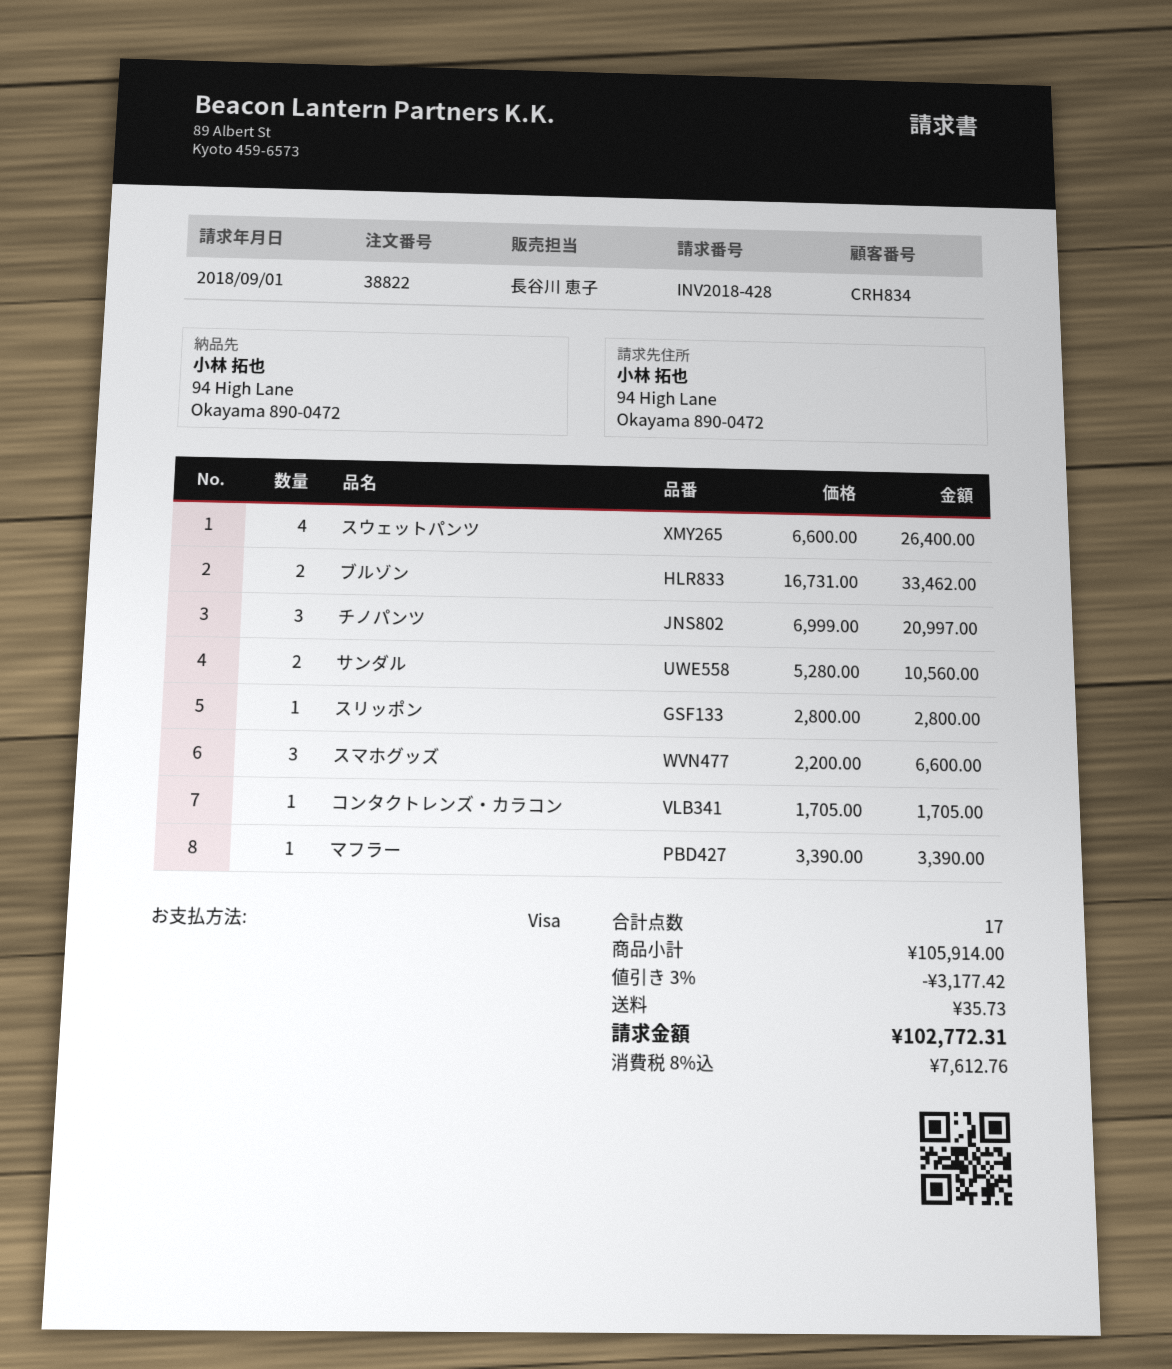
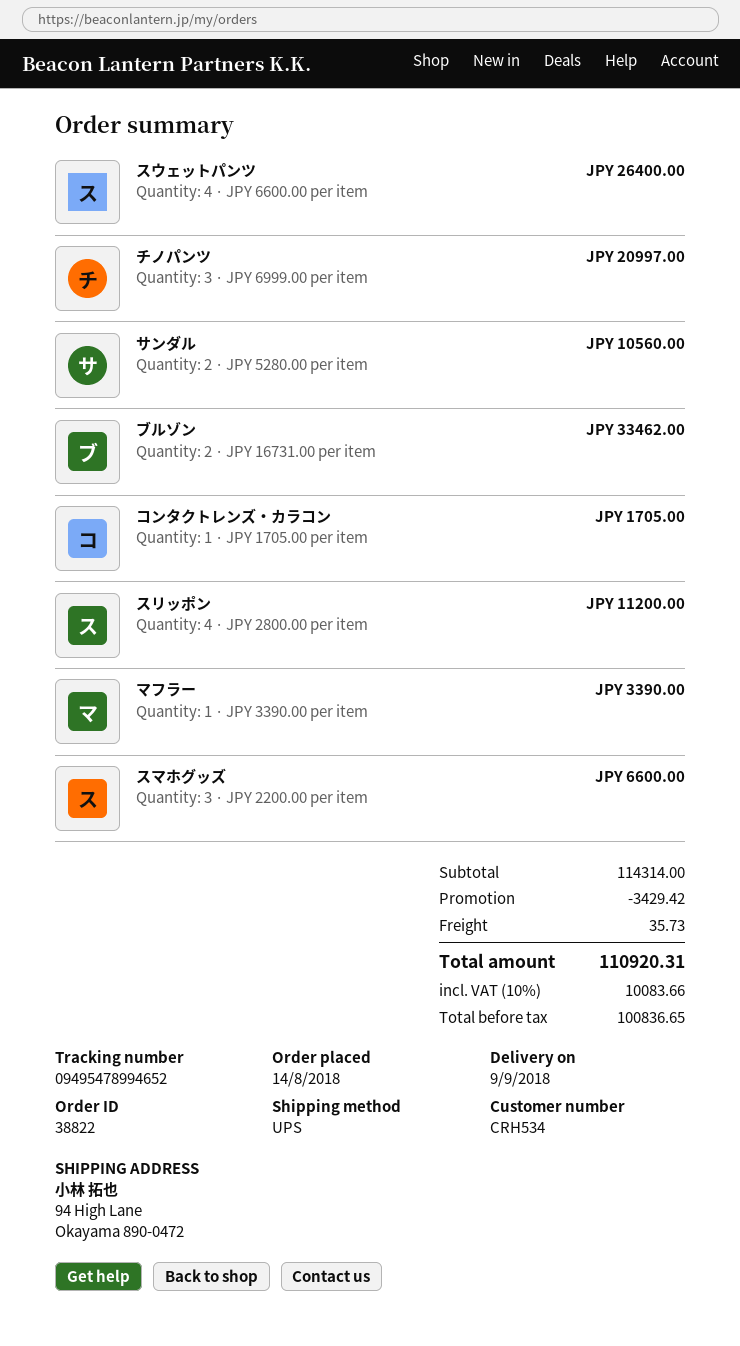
customer number: CRH834 -> CRH534
スリッポン: 1 x 2800.00 = 2800.00 -> 4 x 2800.00 = 11200.00
subtotal: 105914.00 -> 114314.00
discount: 3177.42 -> 3429.42
tax: 8% = 7612.76 -> 10% = 10083.66
total: 102772.31 -> 110920.31

